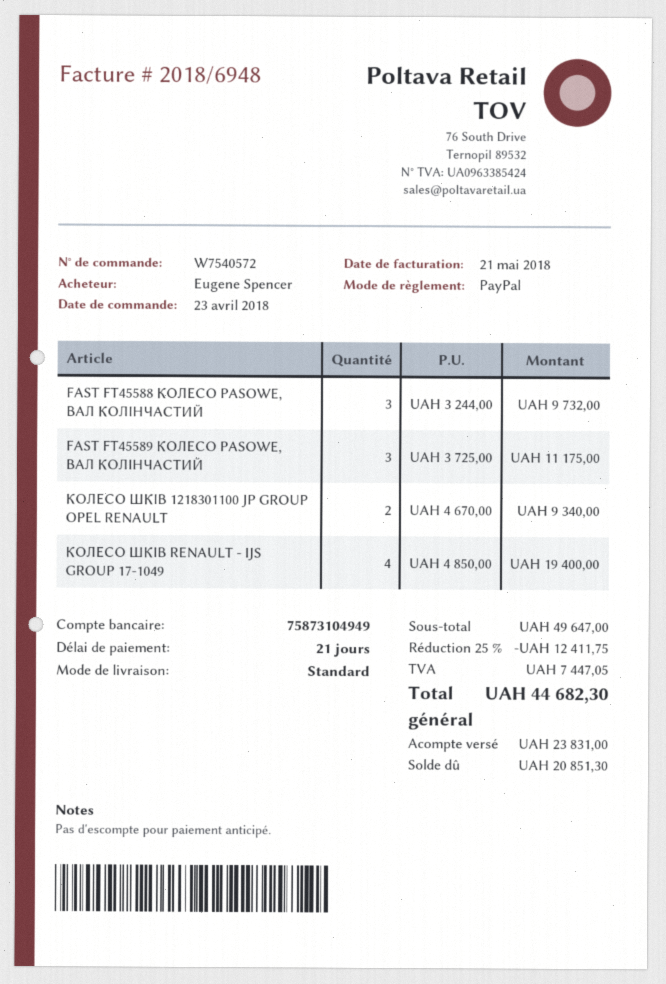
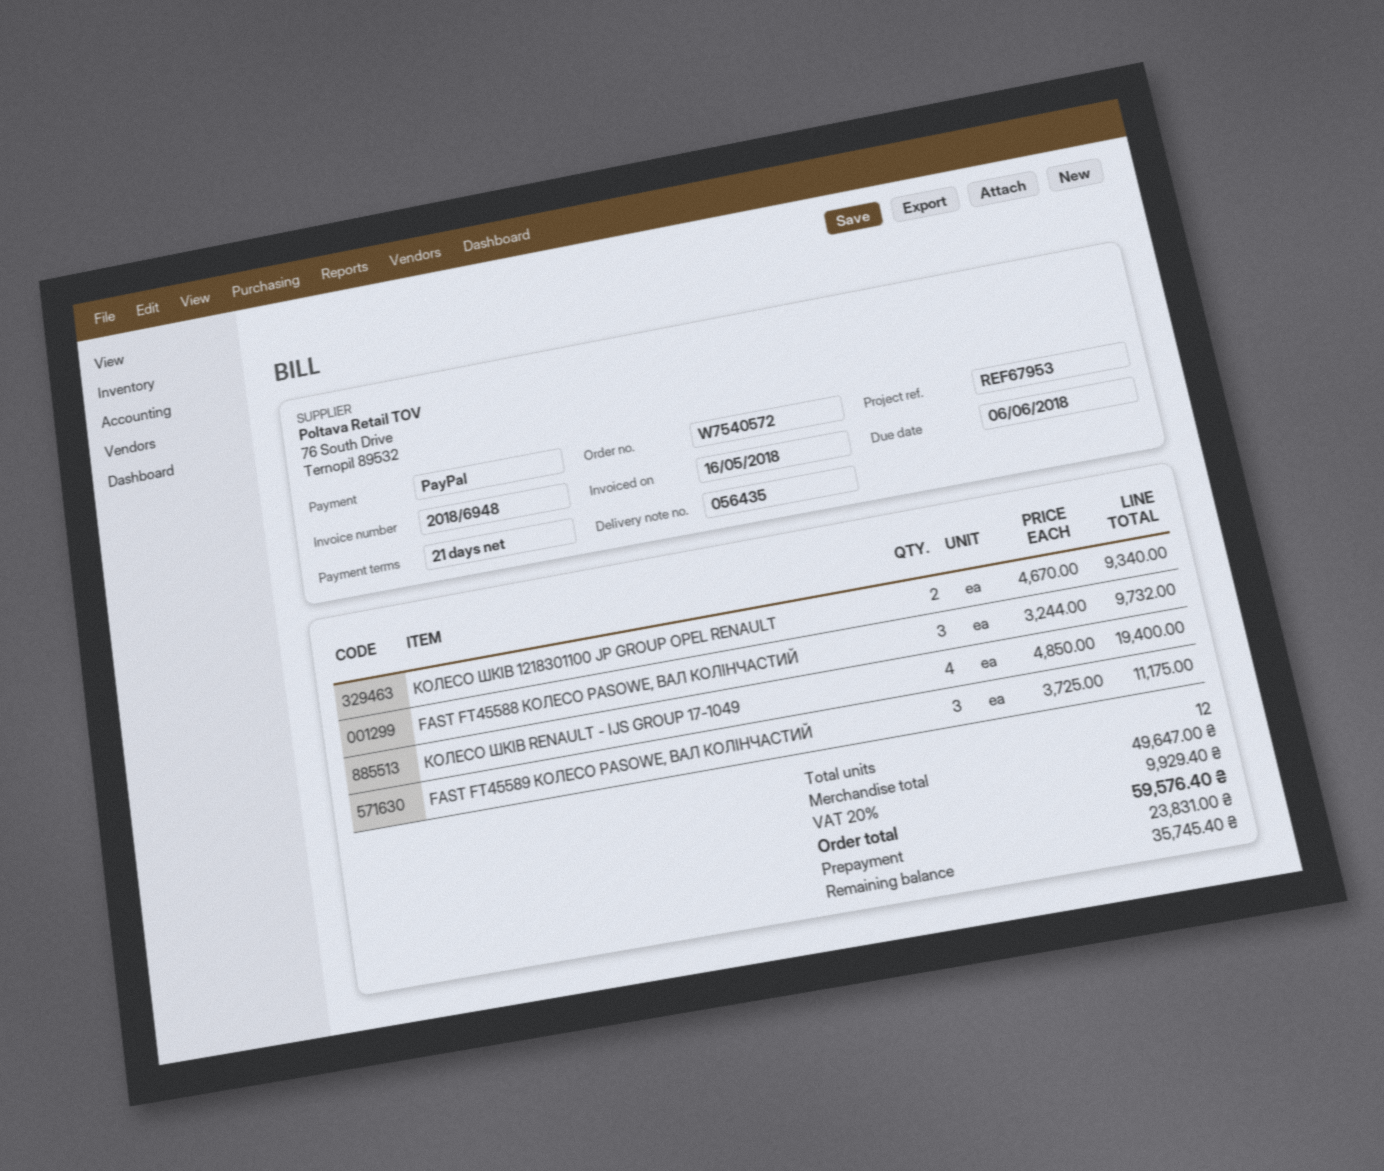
invoice date: 2018-05-21 -> 2018-05-16
discount: 25% = 12411.75 -> none
tax: 7447.05 -> 9929.40
total: 44682.30 -> 59576.40
balance: 20851.30 -> 35745.40

